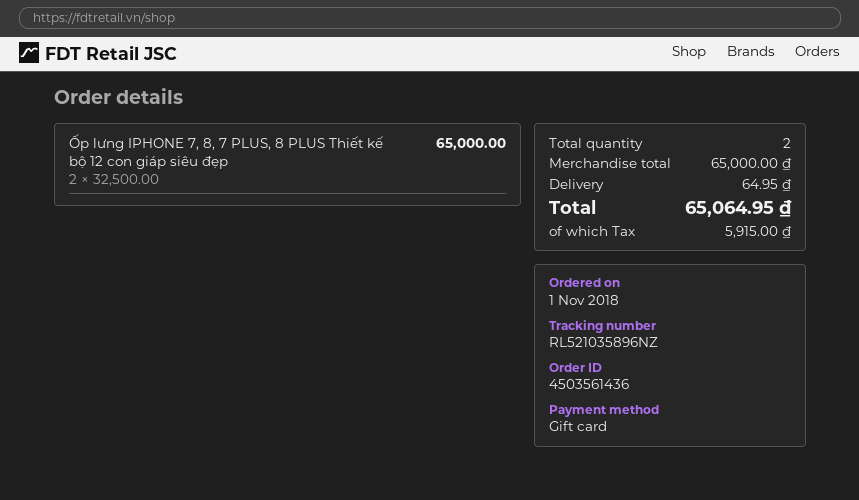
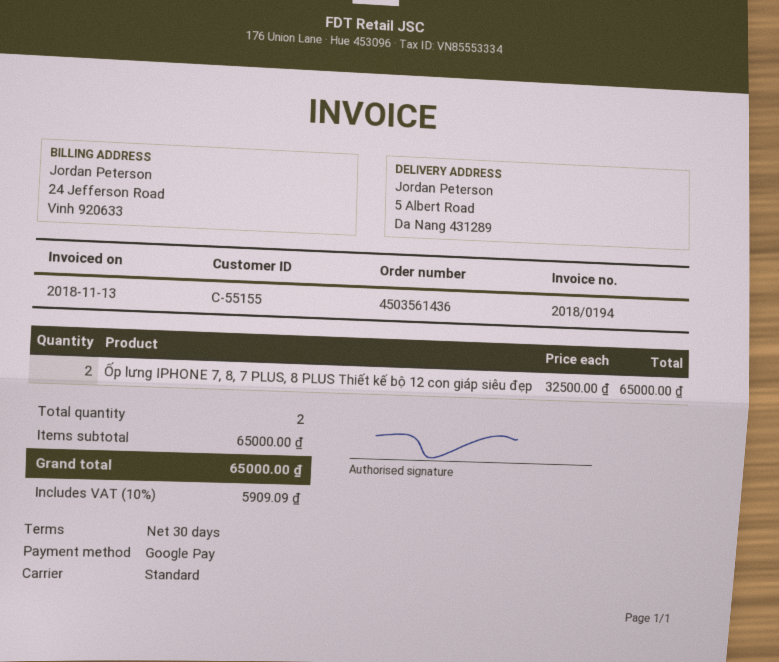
payment method: gift card -> Google Pay
shipping: 64.95 -> none
tax: 5915.00 -> 5909.09
total: 65064.95 -> 65000.00

